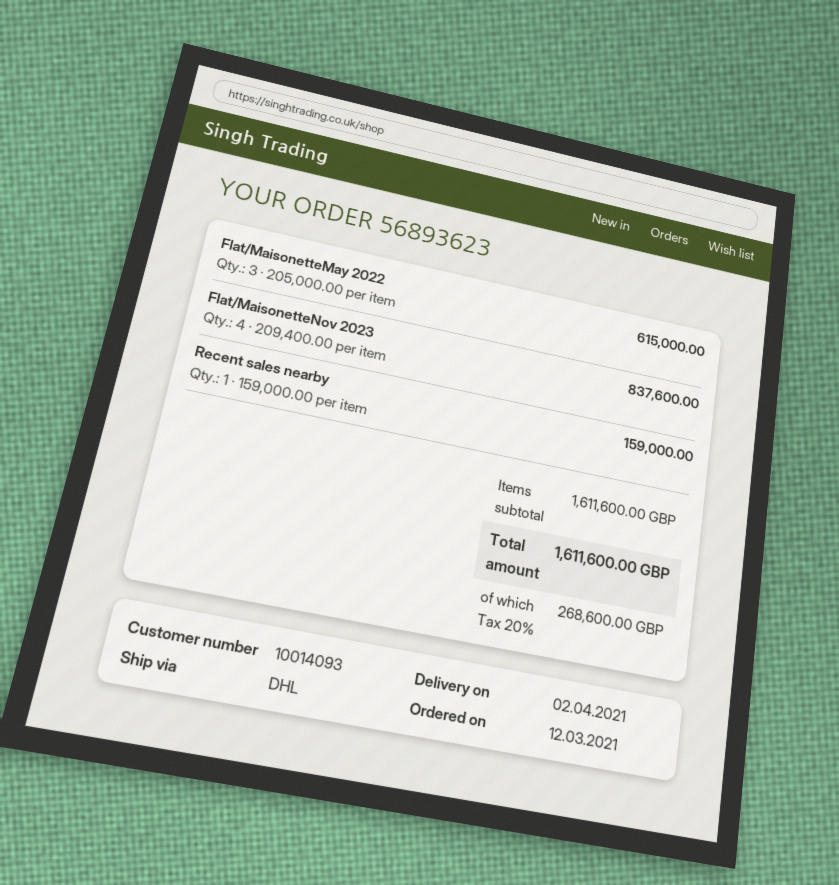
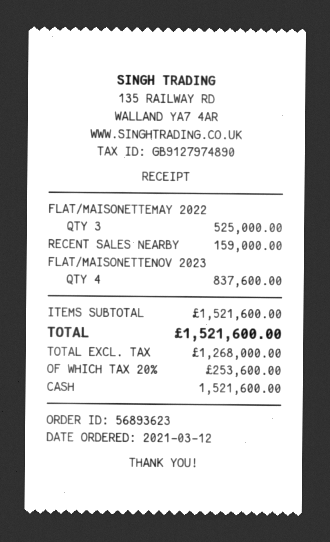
Flat/MaisonetteMay 2022: 3 for 615000.00 -> 3 for 525000.00
subtotal: 1611600.00 -> 1521600.00
tax: 20% = 268600.00 -> 20% = 253600.00
total: 1611600.00 -> 1521600.00

